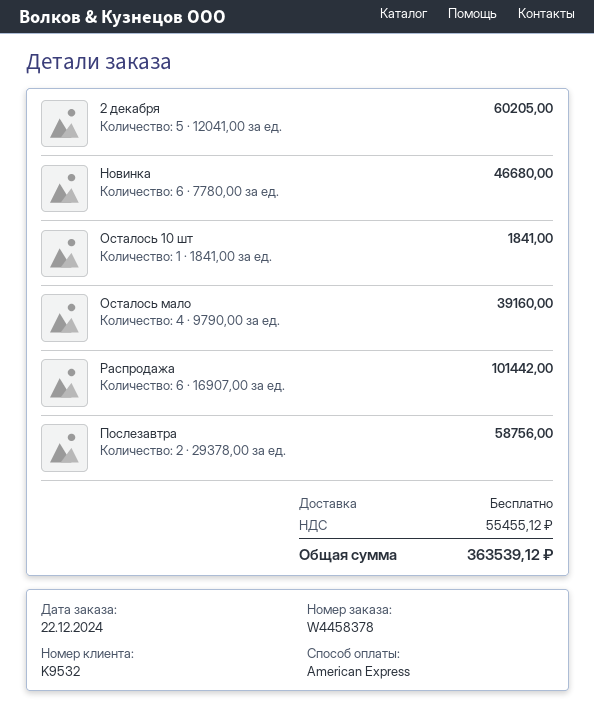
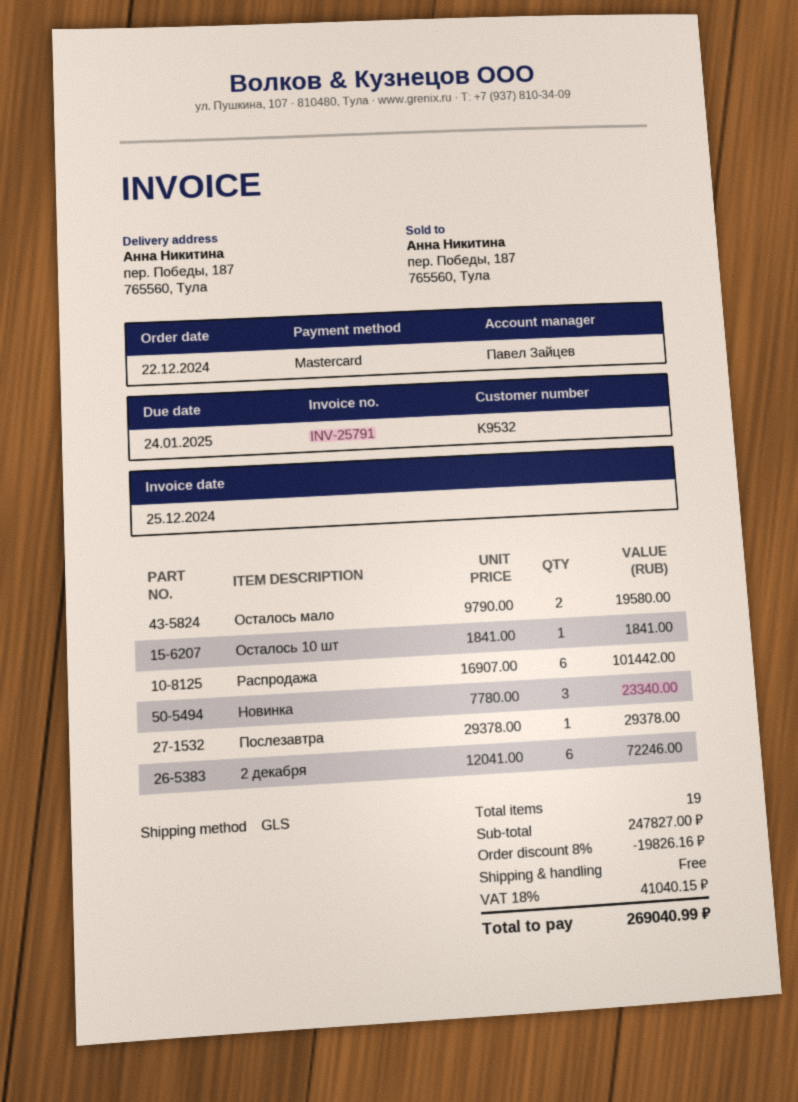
payment method: American Express -> Mastercard
2 декабря: 5 x 12041.00 = 60205.00 -> 6 x 12041.00 = 72246.00
Новинка: 6 x 7780.00 = 46680.00 -> 3 x 7780.00 = 23340.00
Осталось мало: 4 x 9790.00 = 39160.00 -> 2 x 9790.00 = 19580.00
Послезавтра: 2 x 29378.00 = 58756.00 -> 1 x 29378.00 = 29378.00
discount: none -> 8% = 19826.16
tax: 55455.12 -> 41040.15
total: 363539.12 -> 269040.99

